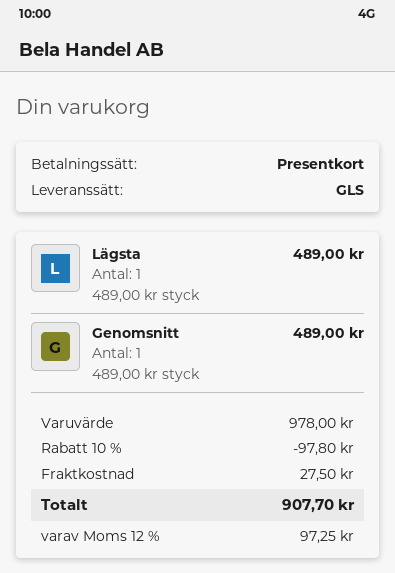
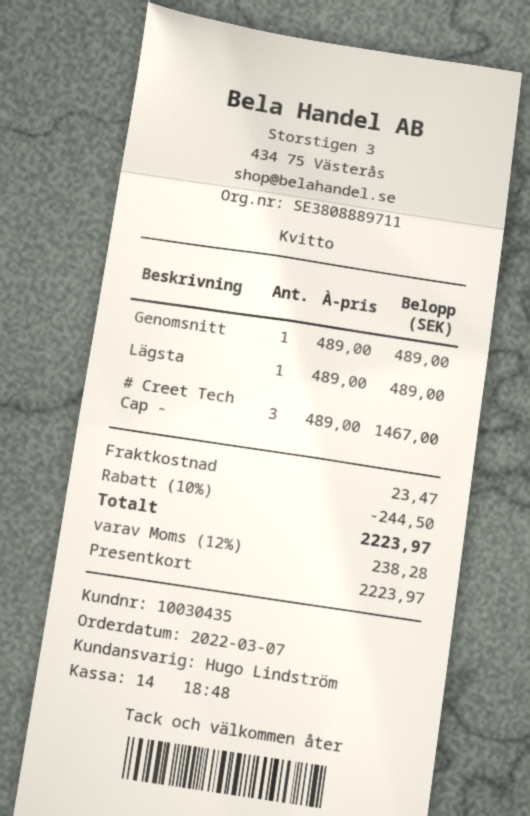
# Creet Tech Cap -: none -> 3 x 489.00 = 1467.00
discount: 10% = 97.80 -> 10% = 244.50
shipping: 27.50 -> 23.47
tax: 12% = 97.25 -> 12% = 238.28
total: 907.70 -> 2223.97

